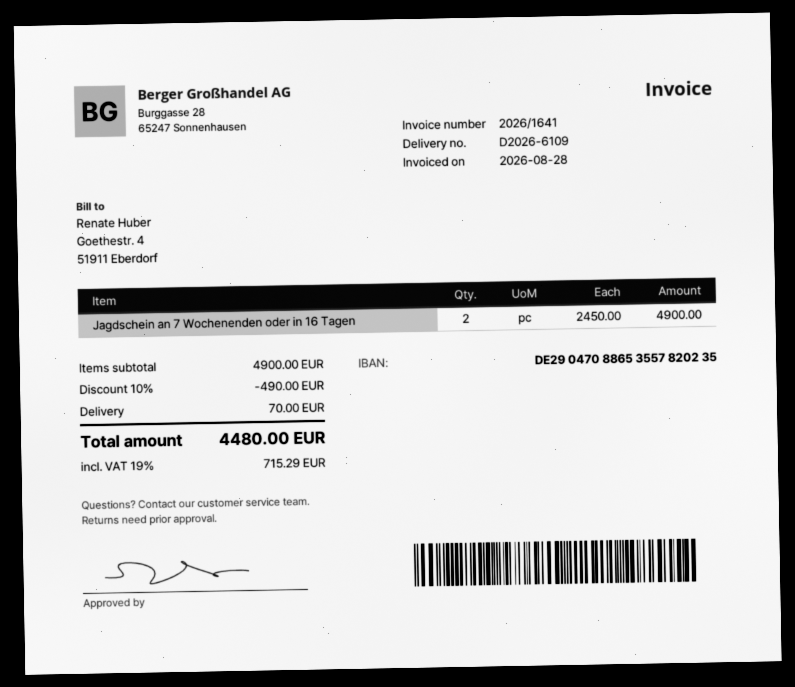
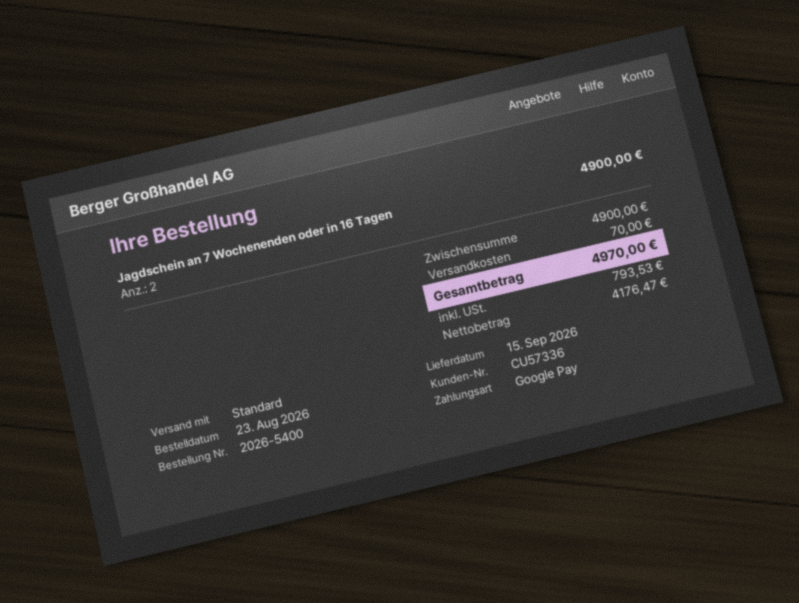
discount: 10% = 490.00 -> none
tax: 715.29 -> 793.53
total: 4480.00 -> 4970.00

